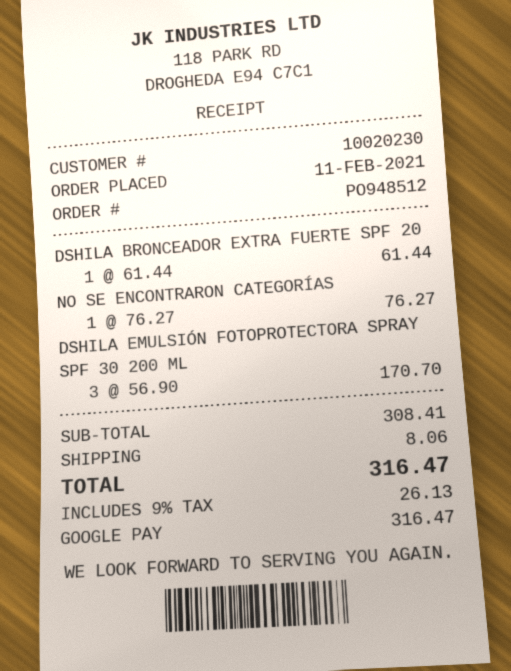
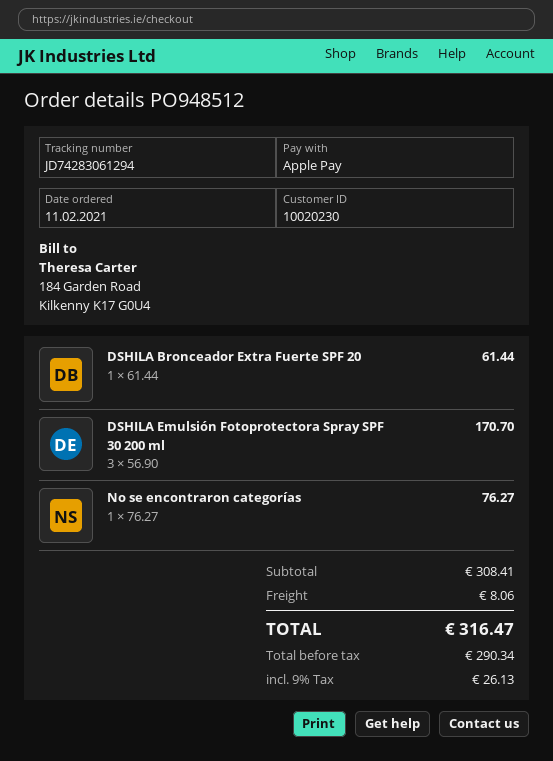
payment method: Google Pay -> Apple Pay

